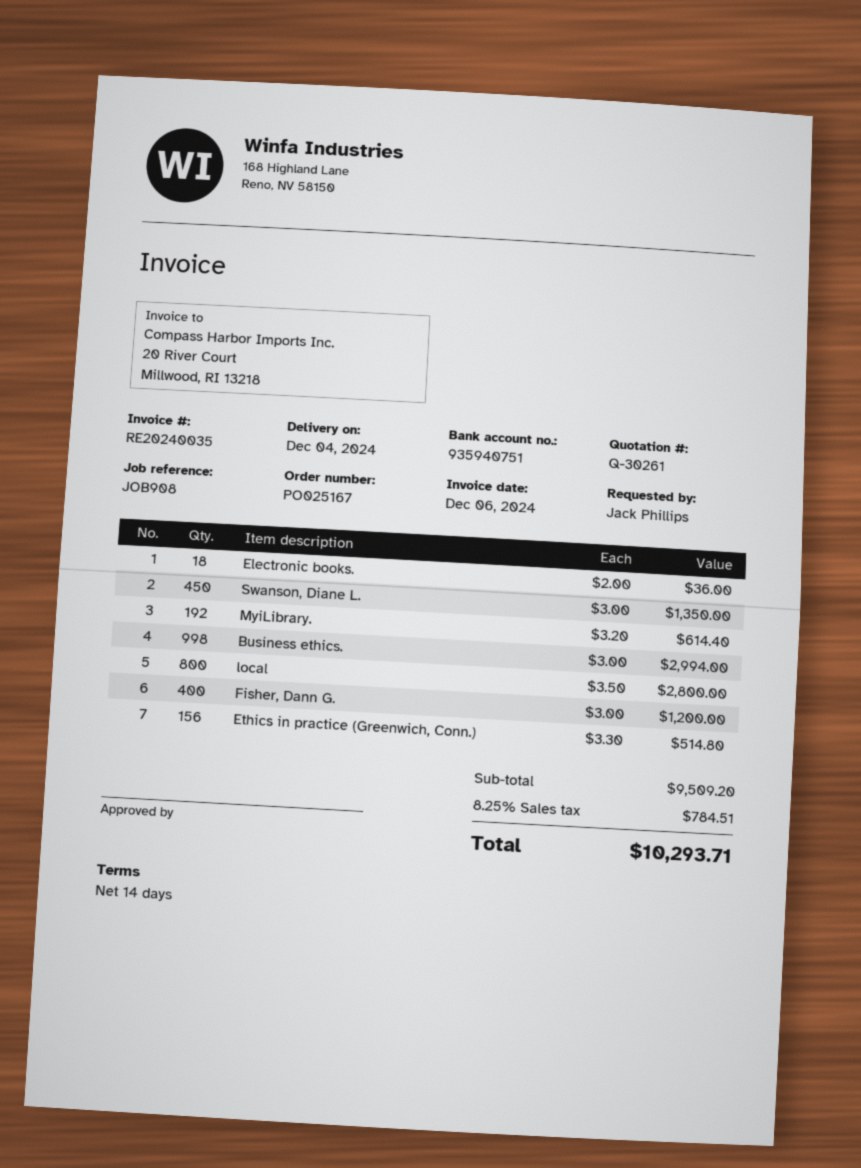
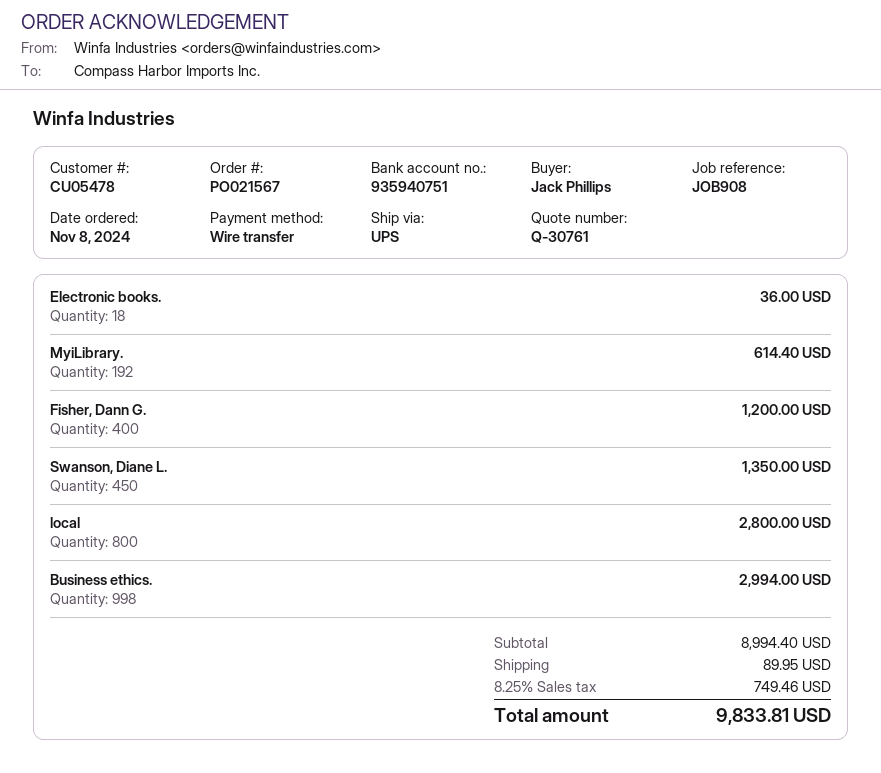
quote number: Q-30261 -> Q-30761
order number: PO025167 -> PO021567
Ethics in practice (Greenwich, Conn.): 156 for 514.80 -> none
subtotal: 9509.20 -> 8994.40
shipping: none -> 89.95
tax: 8.25% = 784.51 -> 8.25% = 749.46
total: 10293.71 -> 9833.81

